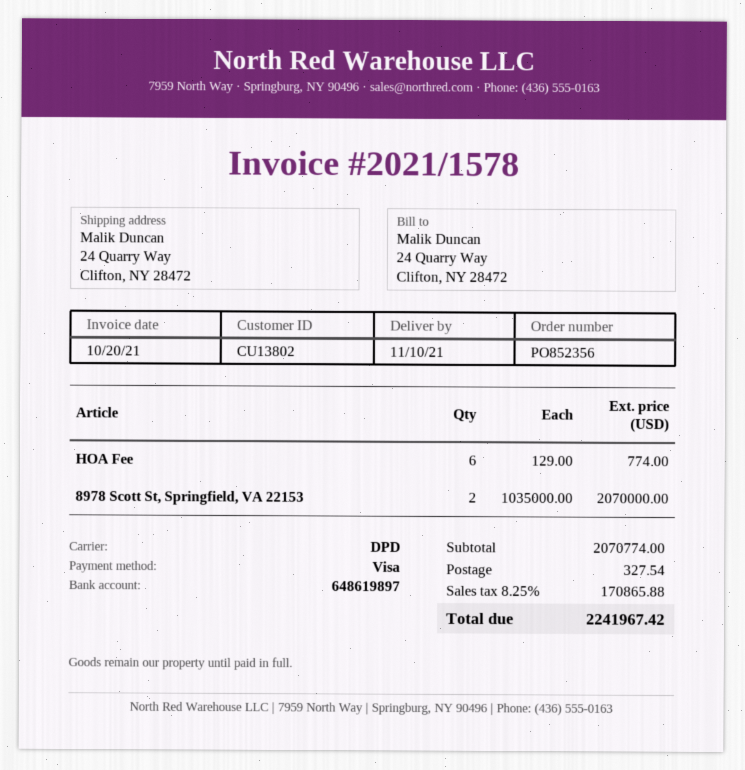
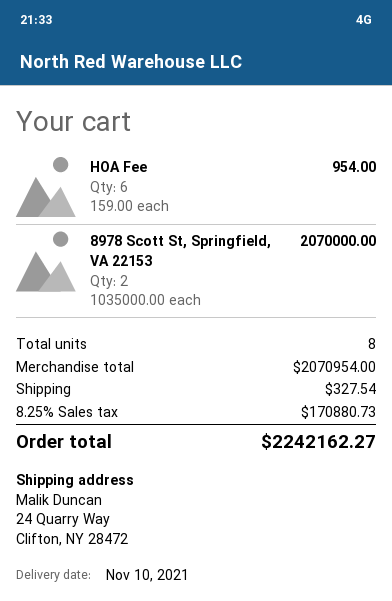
HOA Fee: 6 x 129.00 = 774.00 -> 6 x 159.00 = 954.00
subtotal: 2070774.00 -> 2070954.00
tax: 8.25% = 170865.88 -> 8.25% = 170880.73
total: 2241967.42 -> 2242162.27

